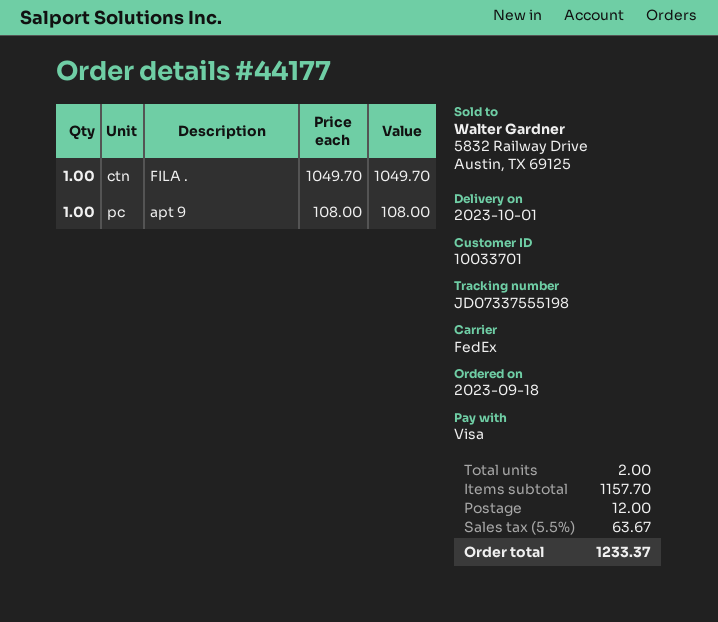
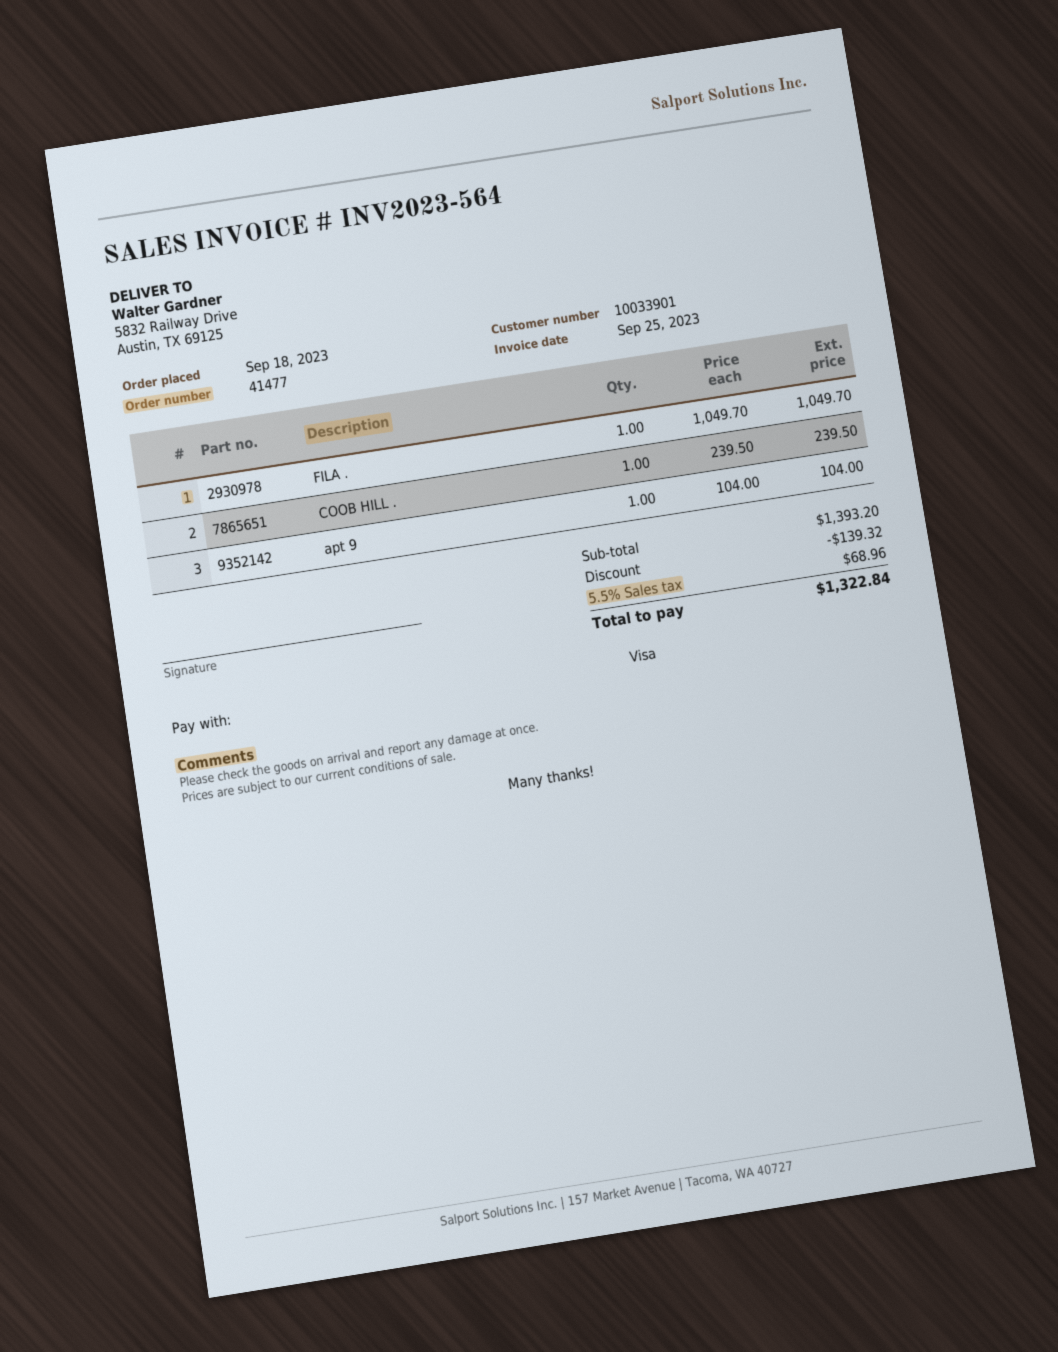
order number: 44177 -> 41477
customer number: 10033701 -> 10033901
apt 9: 1 x 108.00 = 108.00 -> 1 x 104.00 = 104.00
COOB HILL .: none -> 1 x 239.50 = 239.50
subtotal: 1157.70 -> 1393.20
discount: none -> 139.32
shipping: 12.00 -> none
tax: 5.5% = 63.67 -> 5.5% = 68.96
total: 1233.37 -> 1322.84

